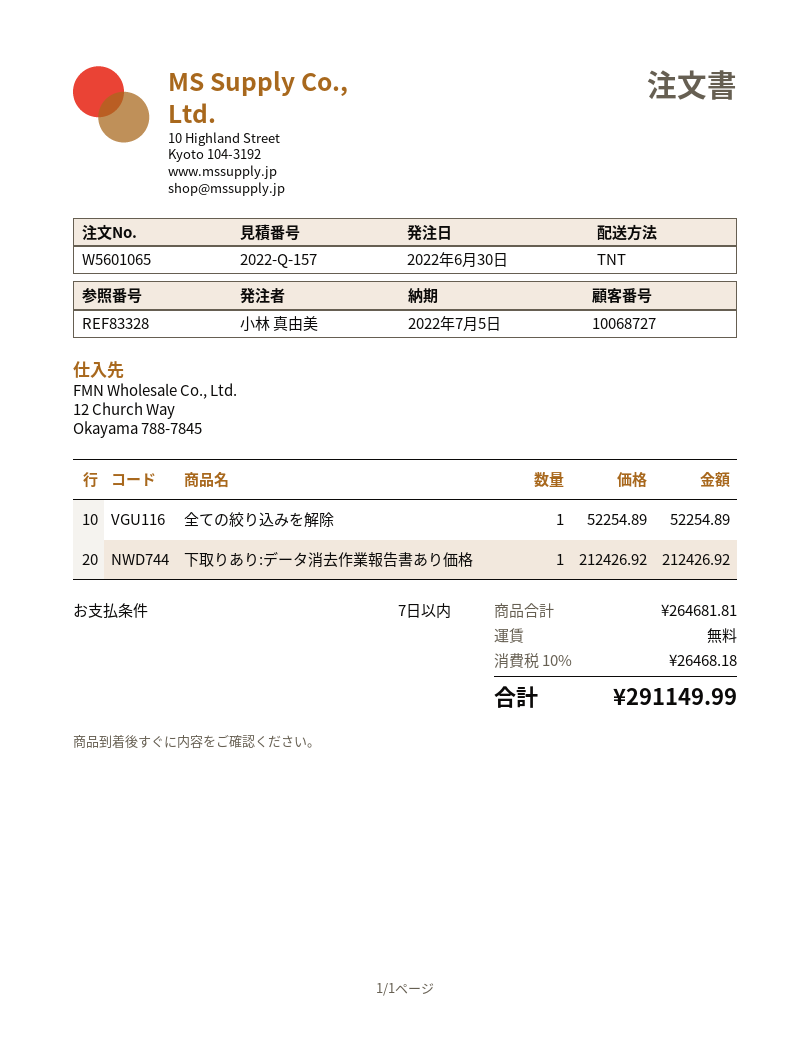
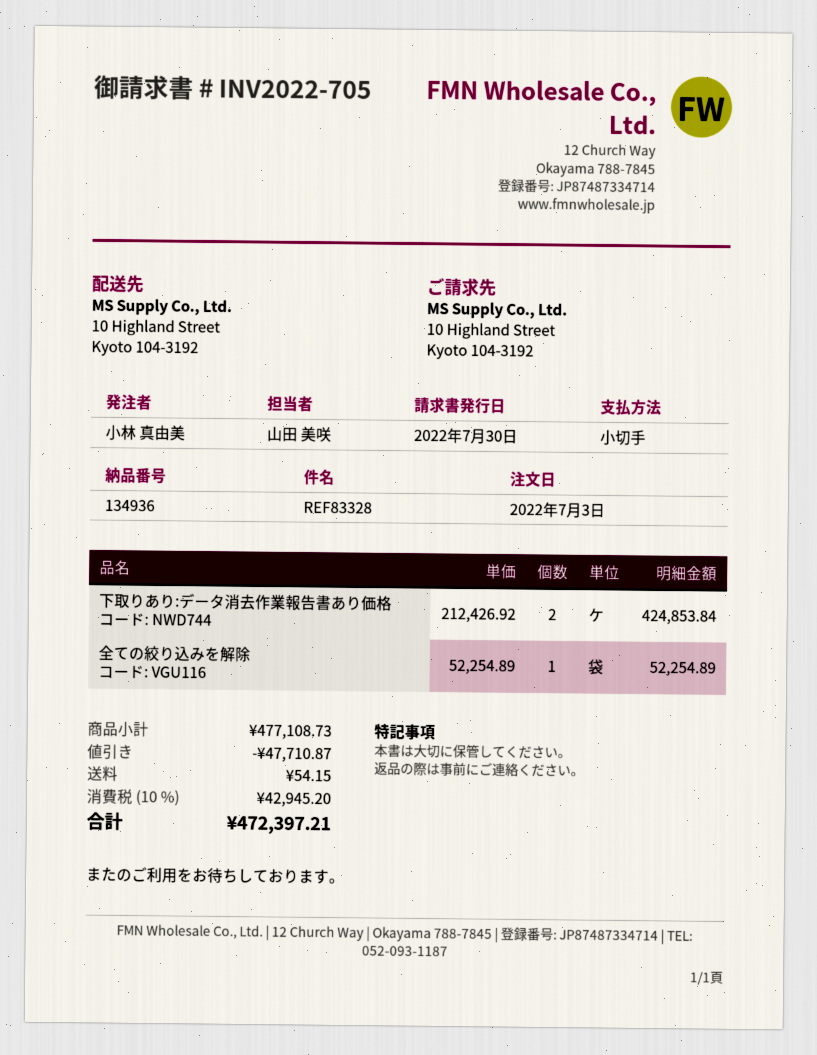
order date: 2022-06-30 -> 2022-07-03
下取りあり:データ消去作業報告書あり価格: 1 x 212426.92 = 212426.92 -> 2 x 212426.92 = 424853.84
subtotal: 264681.81 -> 477108.73
discount: none -> 47710.87
shipping: 0.00 -> 54.15
tax: 10% = 26468.18 -> 10% = 42945.20
total: 291149.99 -> 472397.21

